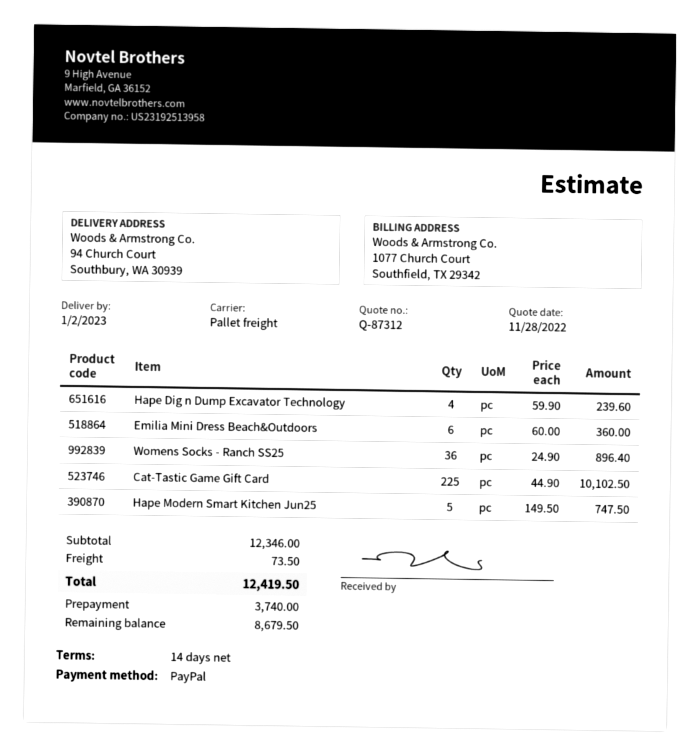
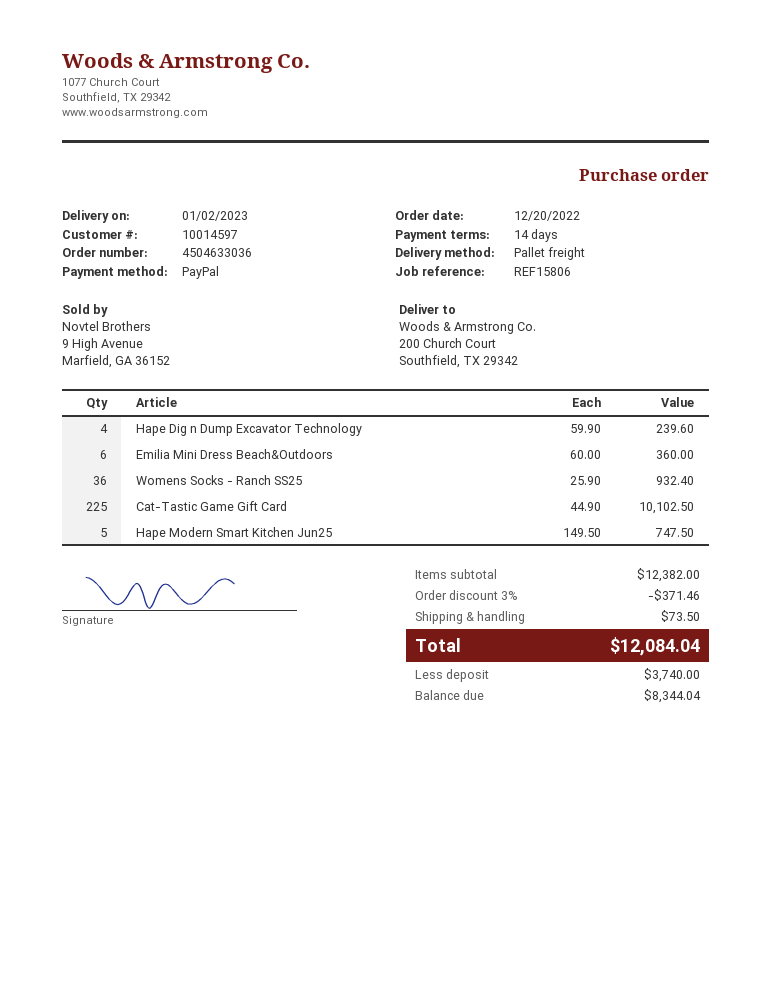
ship to: 94 Church Court, Southbury, WA 30939 -> 200 Church Court, Southfield, TX 29342
Womens Socks - Ranch SS25: 36 x 24.90 = 896.40 -> 36 x 25.90 = 932.40
subtotal: 12346.00 -> 12382.00
discount: none -> 3% = 371.46
total: 12419.50 -> 12084.04
balance: 8679.50 -> 8344.04

